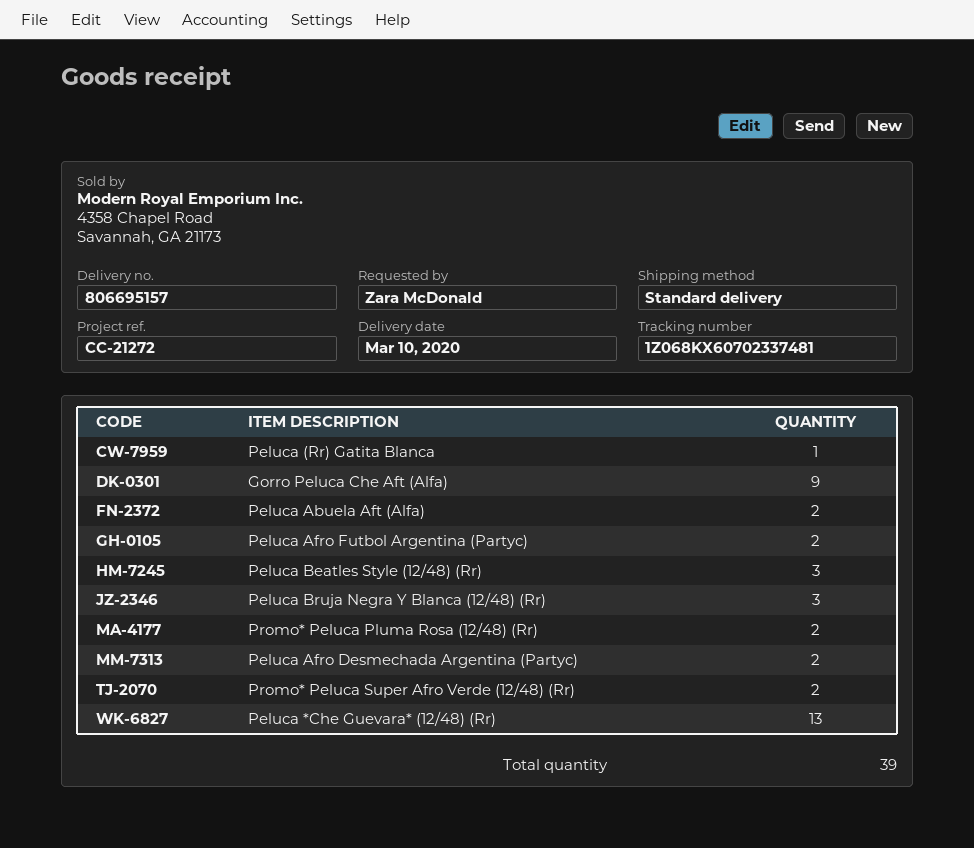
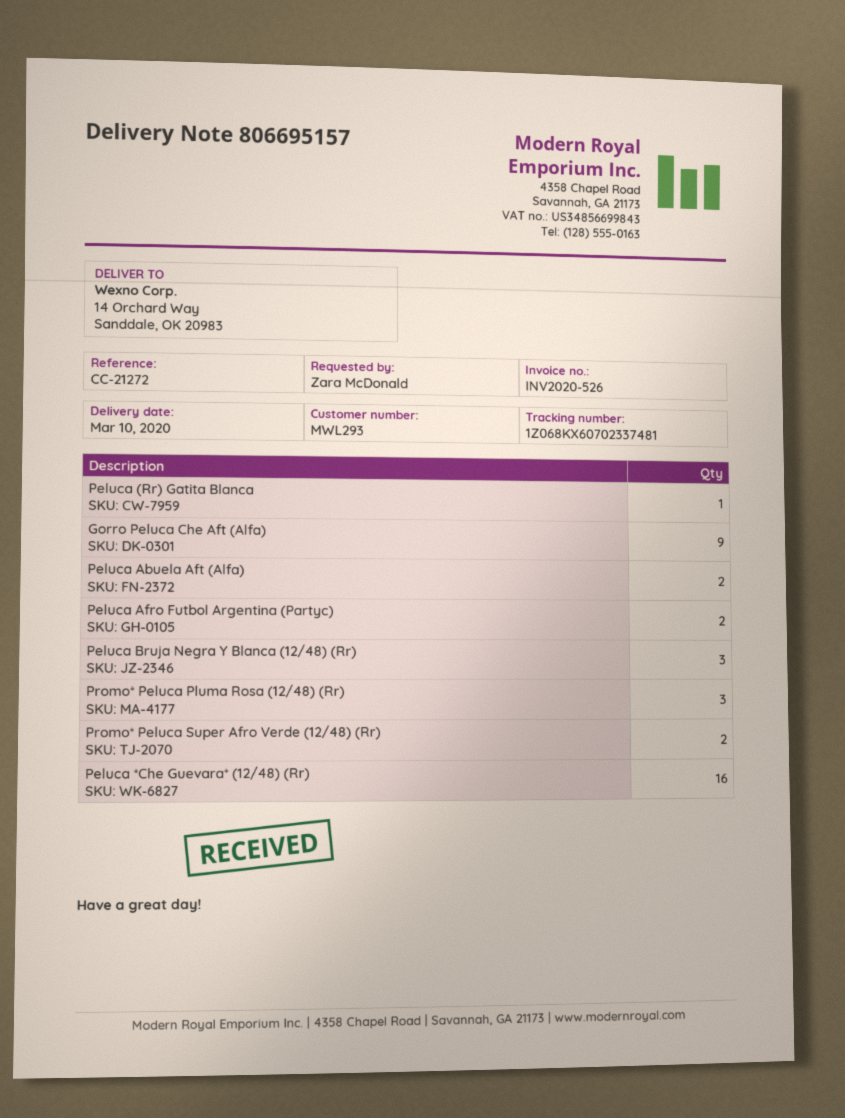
Peluca Beatles Style (12/48) (Rr): 3 -> none
Promo* Peluca Pluma Rosa (12/48) (Rr): 2 -> 3
Peluca Afro Desmechada Argentina (Partyc): 2 -> none
Peluca *Che Guevara* (12/48) (Rr): 13 -> 16

